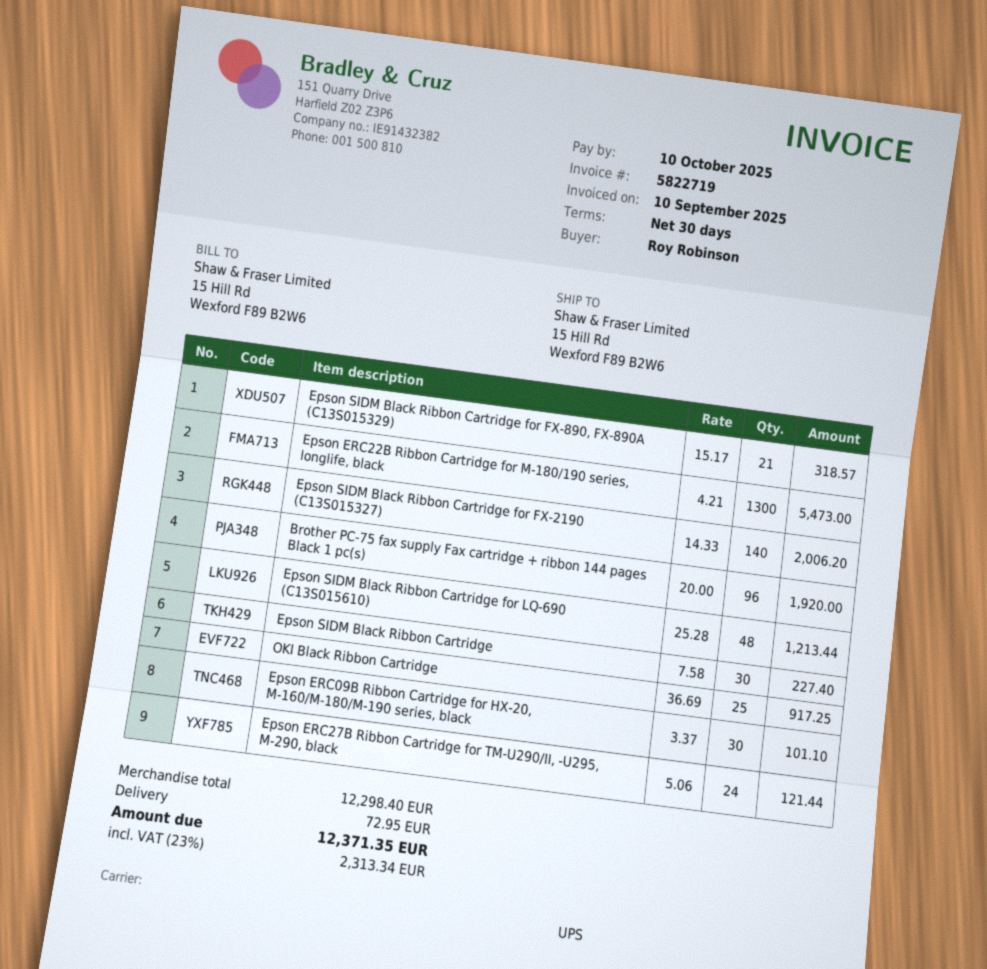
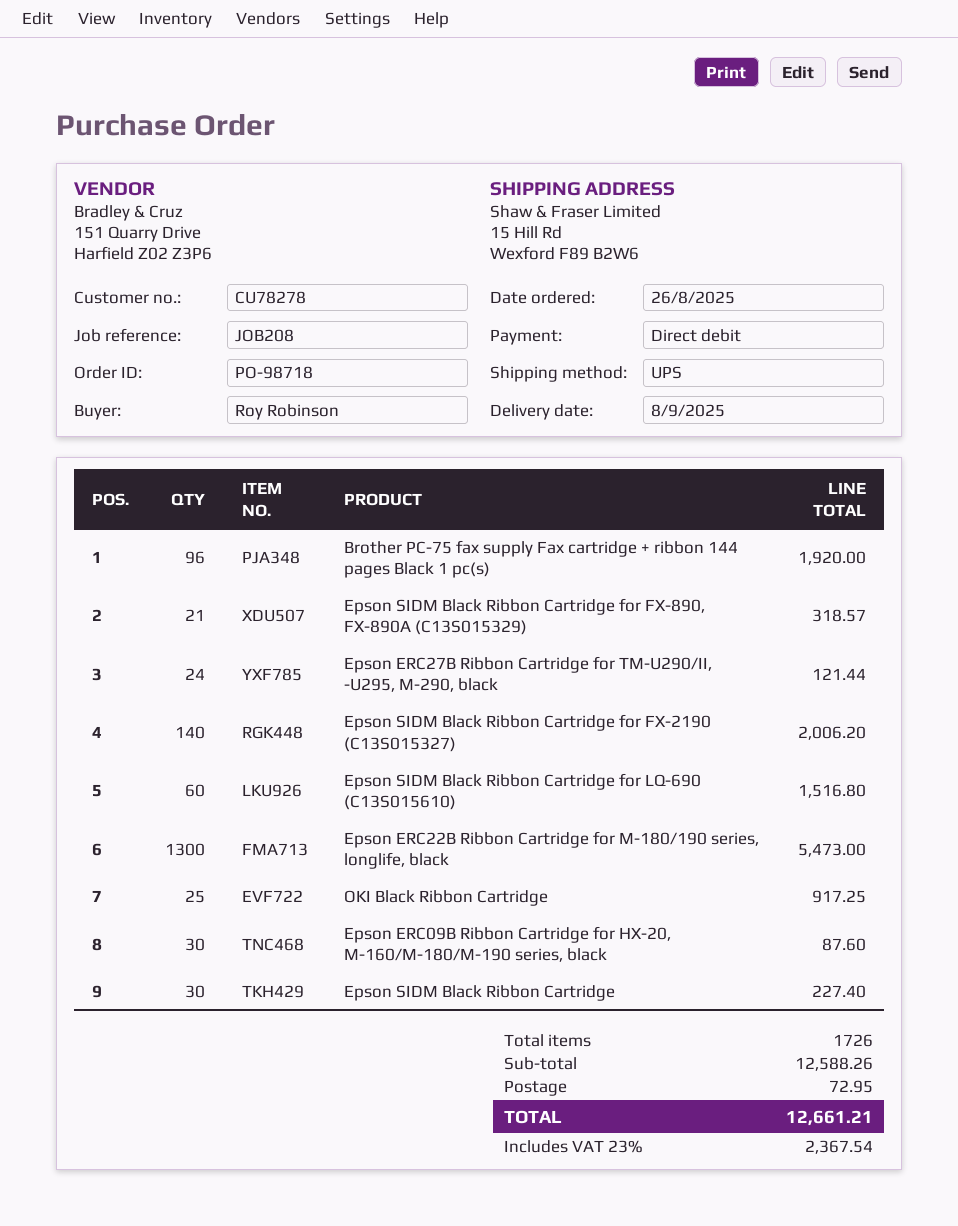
Epson SIDM Black Ribbon Cartridge for LQ-690 (C13S015610): 48 for 1213.44 -> 60 for 1516.80
Epson ERC09B Ribbon Cartridge for HX-20, M-160/M-180/M-190 series, black: 30 for 101.10 -> 30 for 87.60
subtotal: 12298.40 -> 12588.26
tax: 23% = 2313.34 -> 23% = 2367.54
total: 12371.35 -> 12661.21

